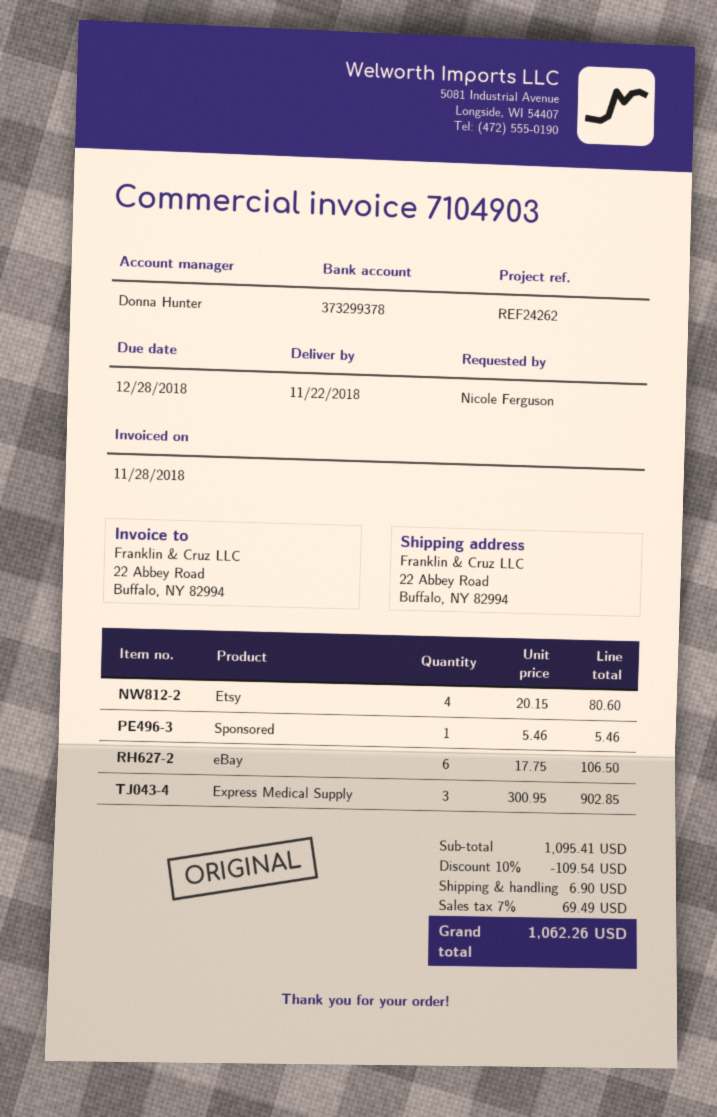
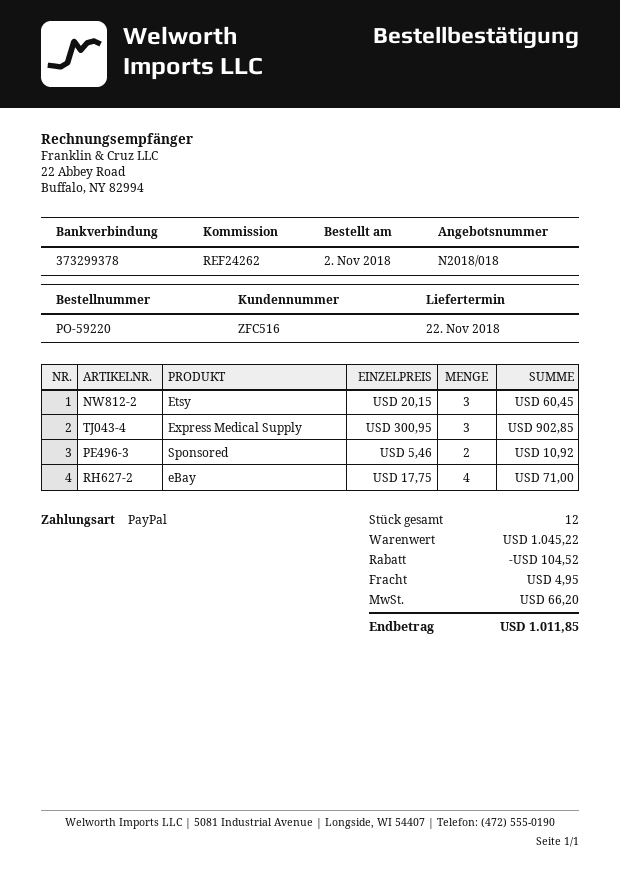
Etsy: 4 x 20.15 = 80.60 -> 3 x 20.15 = 60.45
Sponsored: 1 x 5.46 = 5.46 -> 2 x 5.46 = 10.92
eBay: 6 x 17.75 = 106.50 -> 4 x 17.75 = 71.00
subtotal: 1095.41 -> 1045.22
discount: 109.54 -> 104.52
shipping: 6.90 -> 4.95
tax: 69.49 -> 66.20
total: 1062.26 -> 1011.85

